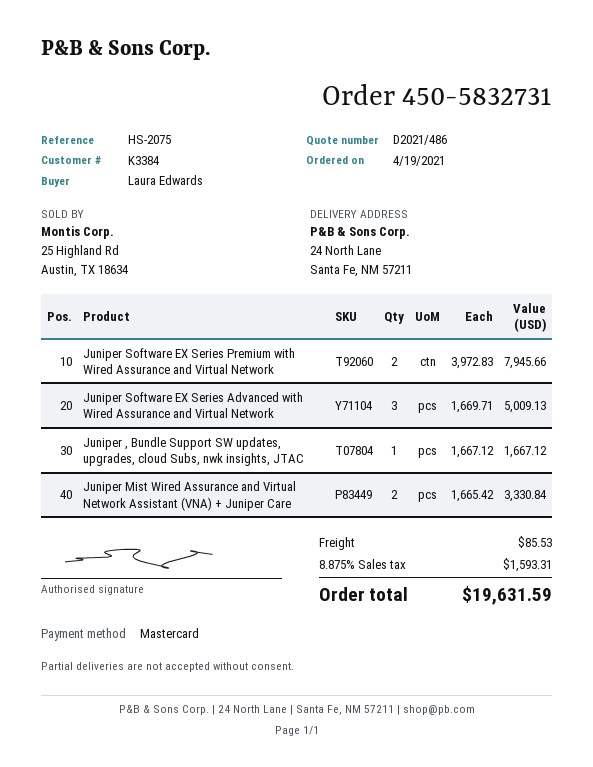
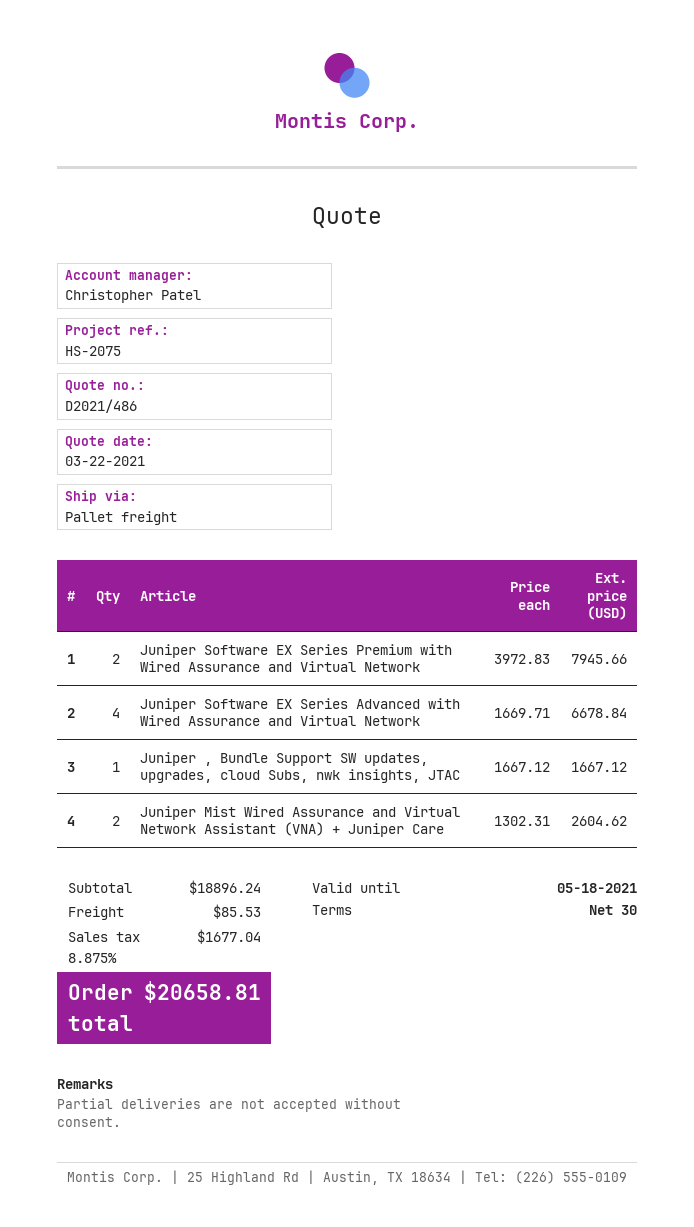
Juniper Software EX Series Advanced with Wired Assurance and Virtual Network: 3 x 1669.71 = 5009.13 -> 4 x 1669.71 = 6678.84
Juniper Mist Wired Assurance and Virtual Network Assistant (VNA) + Juniper Care: 2 x 1665.42 = 3330.84 -> 2 x 1302.31 = 2604.62
tax: 8.875% = 1593.31 -> 8.875% = 1677.04
total: 19631.59 -> 20658.81

